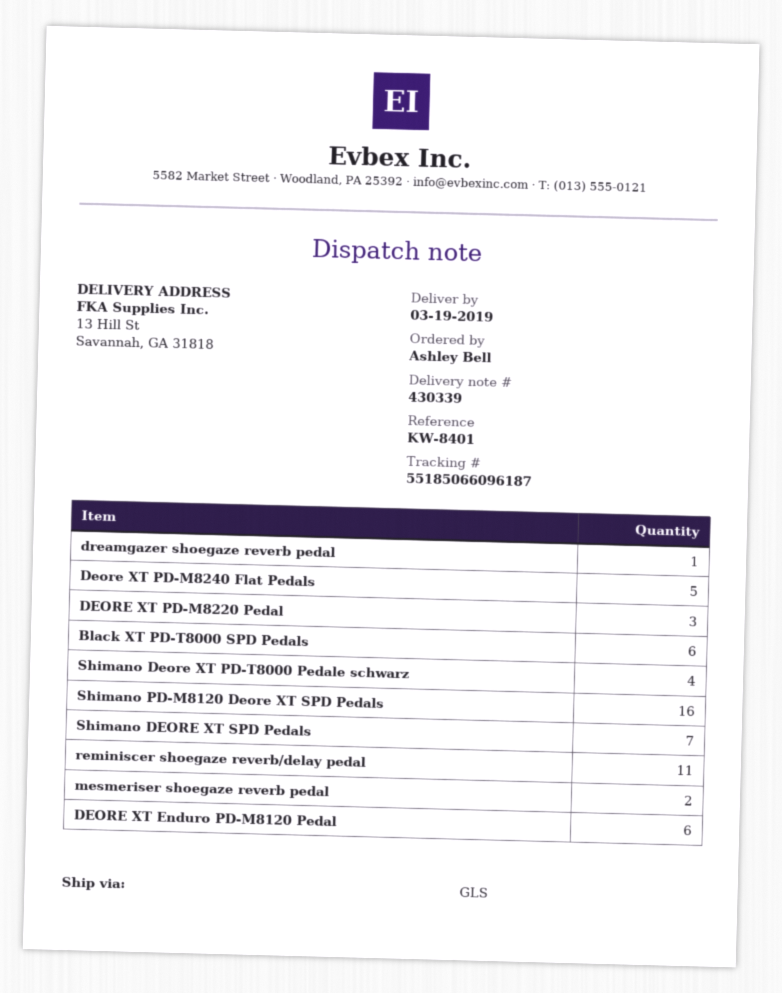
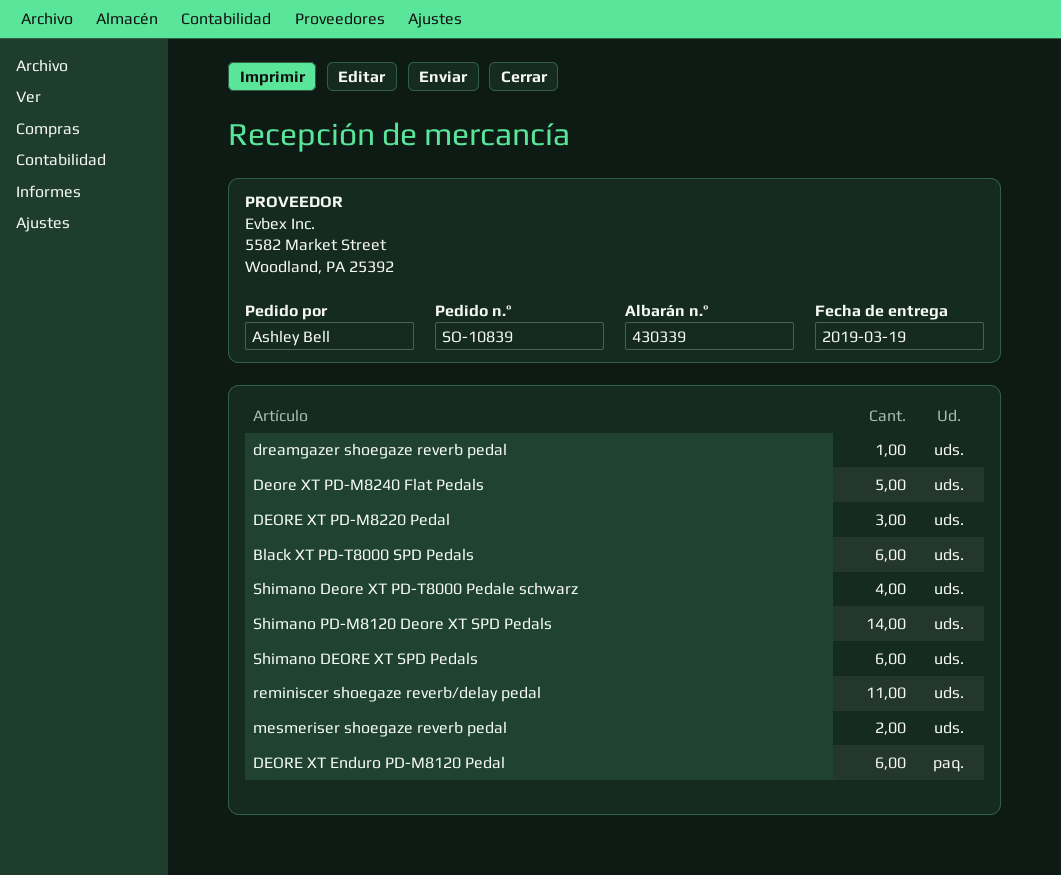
Shimano PD-M8120 Deore XT SPD Pedals: 16 -> 14
Shimano DEORE XT SPD Pedals: 7 -> 6

